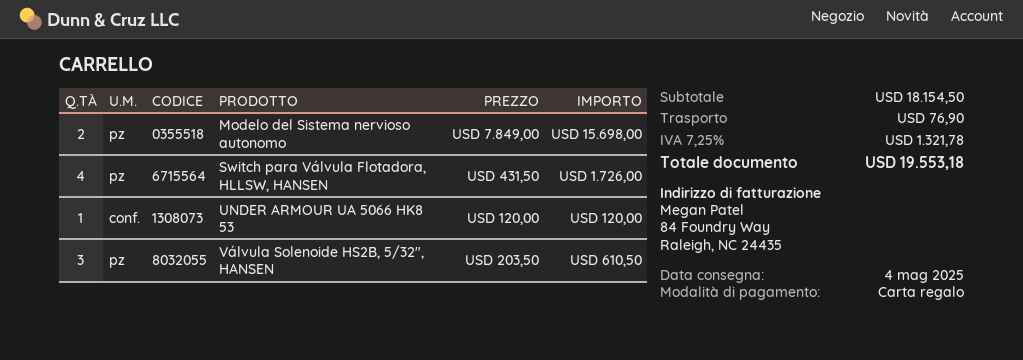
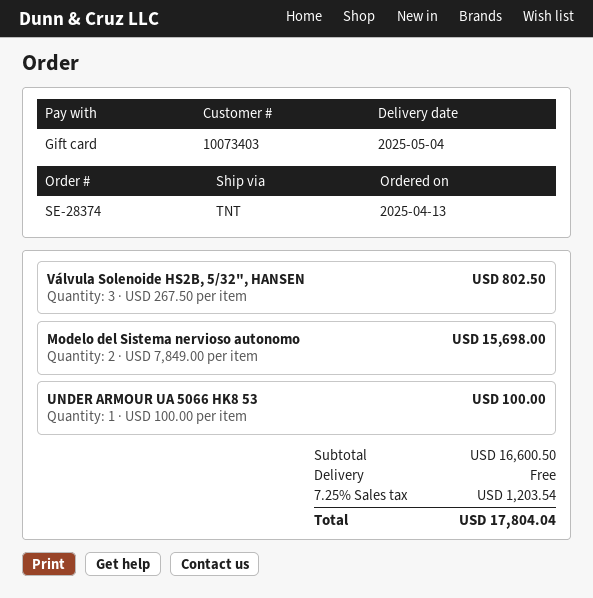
Switch para Válvula Flotadora, HLLSW, HANSEN: 4 x 431.50 = 1726.00 -> none
UNDER ARMOUR UA 5066 HK8 53: 1 x 120.00 = 120.00 -> 1 x 100.00 = 100.00
Válvula Solenoide HS2B, 5/32", HANSEN: 3 x 203.50 = 610.50 -> 3 x 267.50 = 802.50
subtotal: 18154.50 -> 16600.50
shipping: 76.90 -> 0.00
tax: 7.25% = 1321.78 -> 7.25% = 1203.54
total: 19553.18 -> 17804.04

